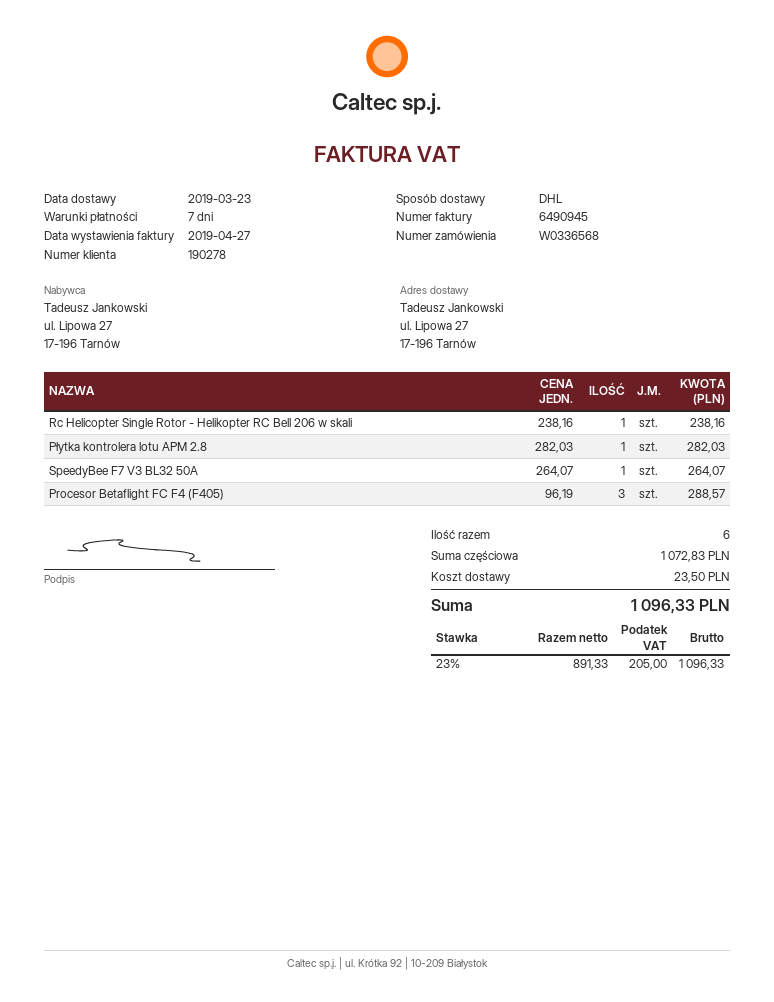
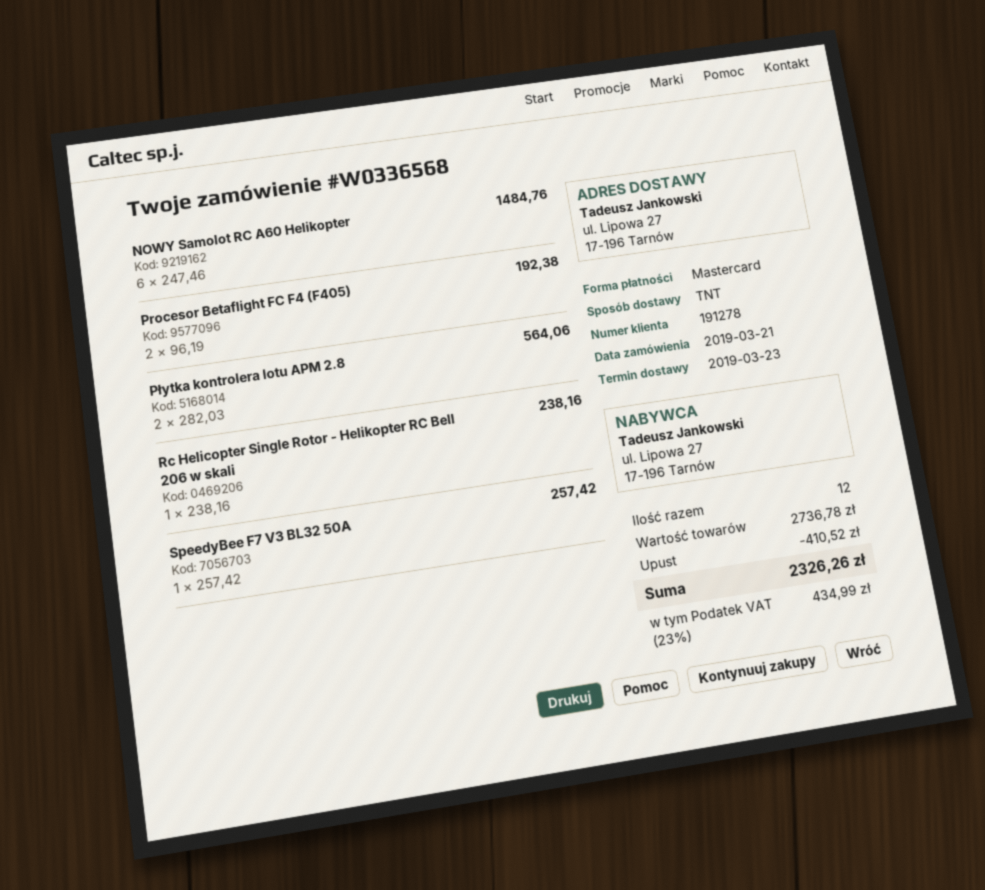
customer number: 190278 -> 191278
shipping method: DHL -> TNT
Płytka kontrolera lotu APM 2.8: 1 x 282.03 = 282.03 -> 2 x 282.03 = 564.06
SpeedyBee F7 V3 BL32 50A: 1 x 264.07 = 264.07 -> 1 x 257.42 = 257.42
Procesor Betaflight FC F4 (F405): 3 x 96.19 = 288.57 -> 2 x 96.19 = 192.38
NOWY Samolot RC A60 Helikopter: none -> 6 x 247.46 = 1484.76
total quantity: 6 -> 12
subtotal: 1072.83 -> 2736.78
discount: none -> 410.52
shipping: 23.50 -> none
tax: 23% = 205.00 -> 23% = 434.99
total: 1096.33 -> 2326.26

